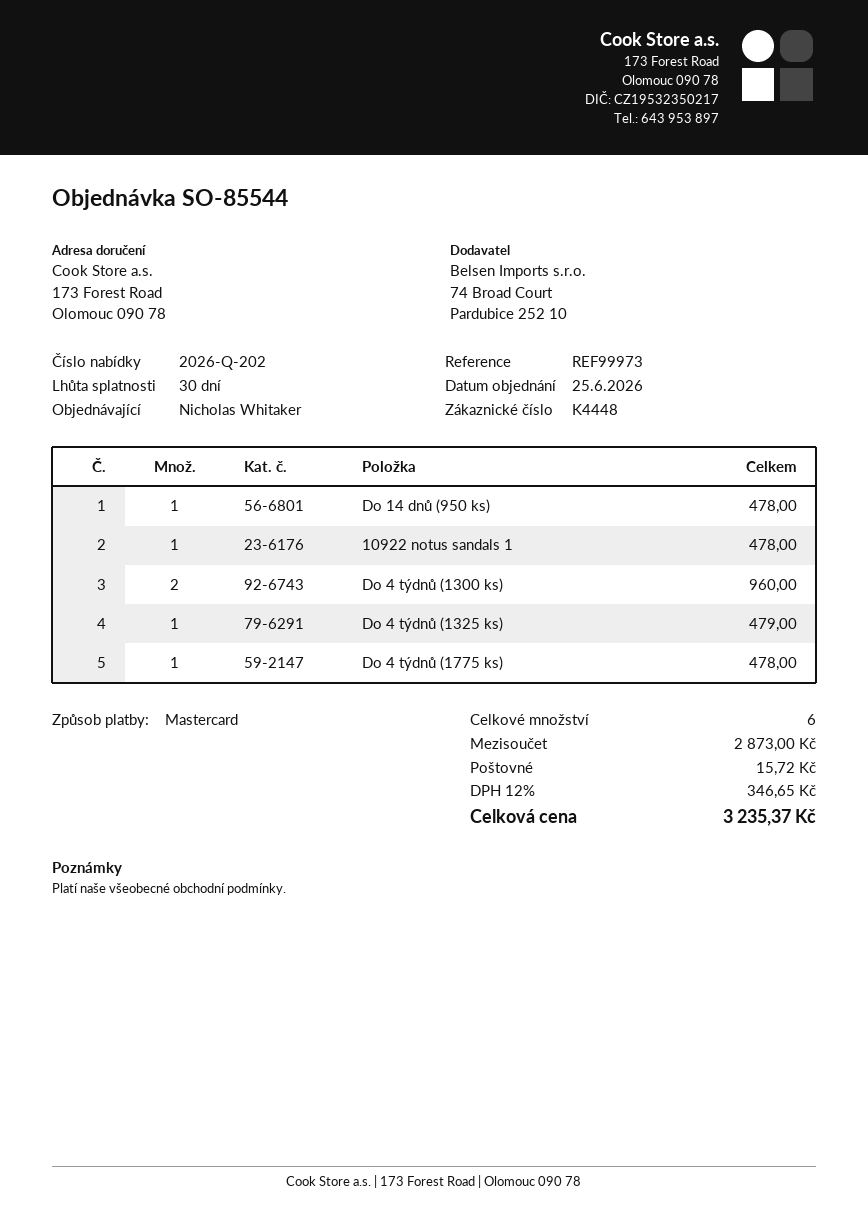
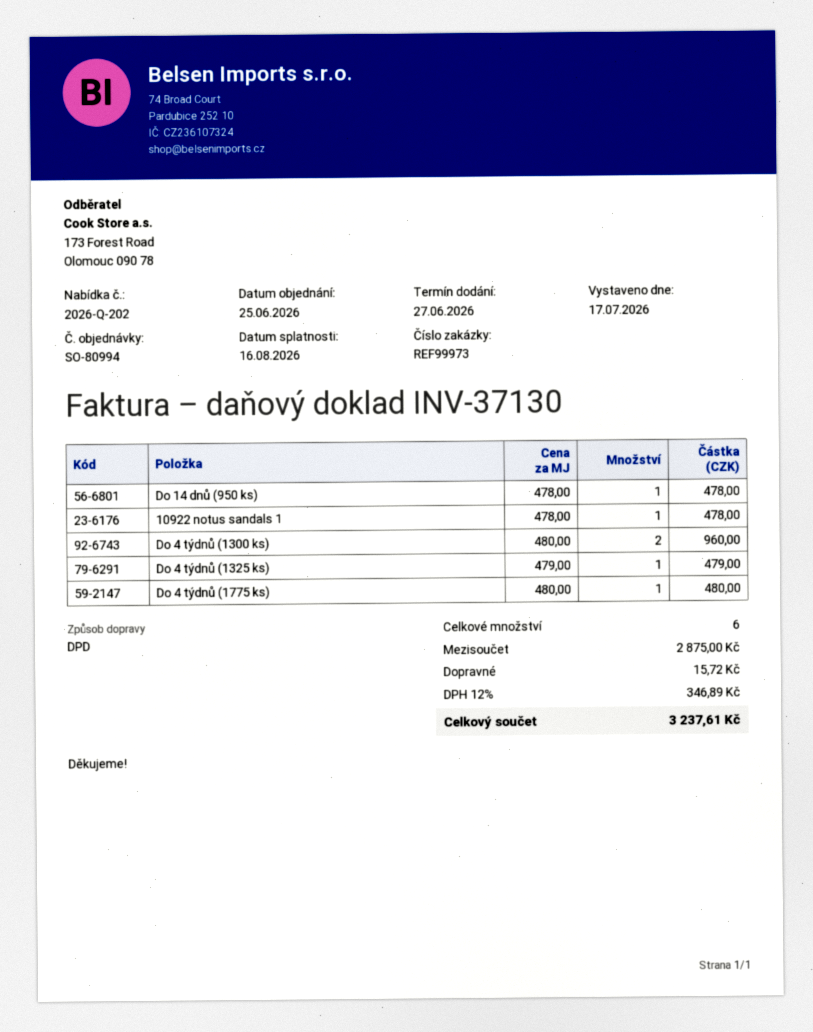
order number: SO-85544 -> SO-80994
Do 4 týdnů (1775 ks): 1 for 478.00 -> 1 for 480.00
subtotal: 2873.00 -> 2875.00
tax: 12% = 346.65 -> 12% = 346.89
total: 3235.37 -> 3237.61

